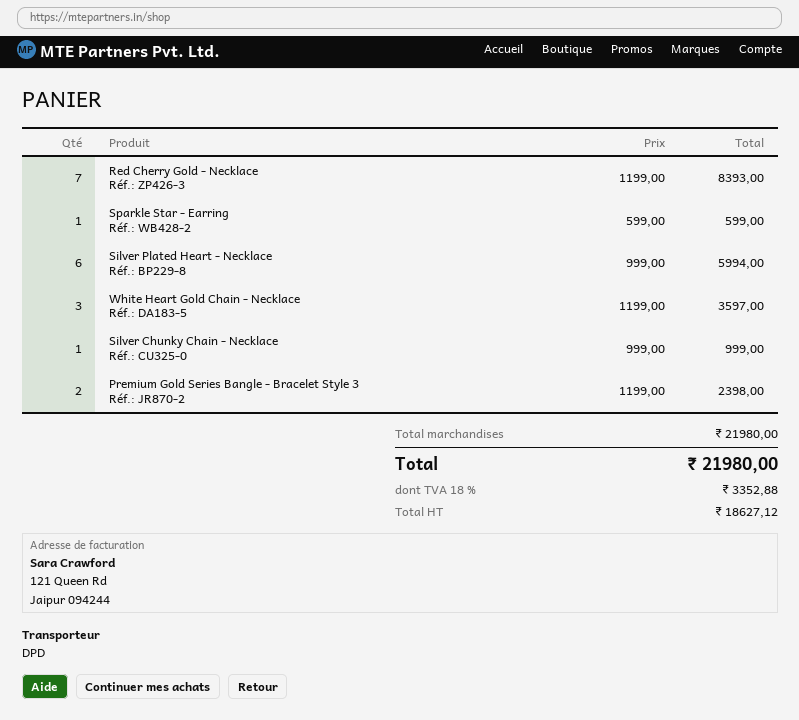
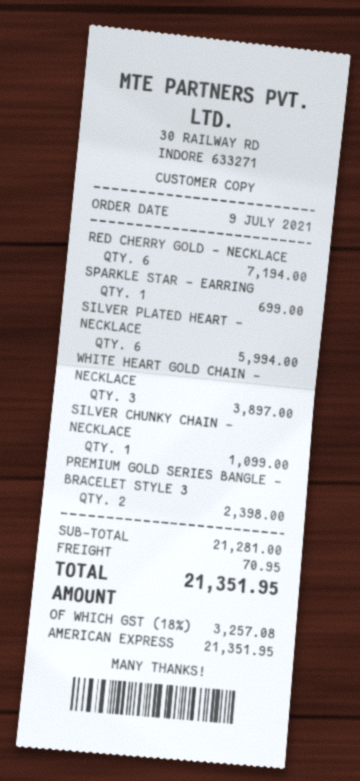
Red Cherry Gold - Necklace: 7 for 8393.00 -> 6 for 7194.00
Sparkle Star - Earring: 1 for 599.00 -> 1 for 699.00
White Heart Gold Chain - Necklace: 3 for 3597.00 -> 3 for 3897.00
Silver Chunky Chain - Necklace: 1 for 999.00 -> 1 for 1099.00
subtotal: 21980.00 -> 21281.00
shipping: none -> 70.95
tax: 18% = 3352.88 -> 18% = 3257.08
total: 21980.00 -> 21351.95

